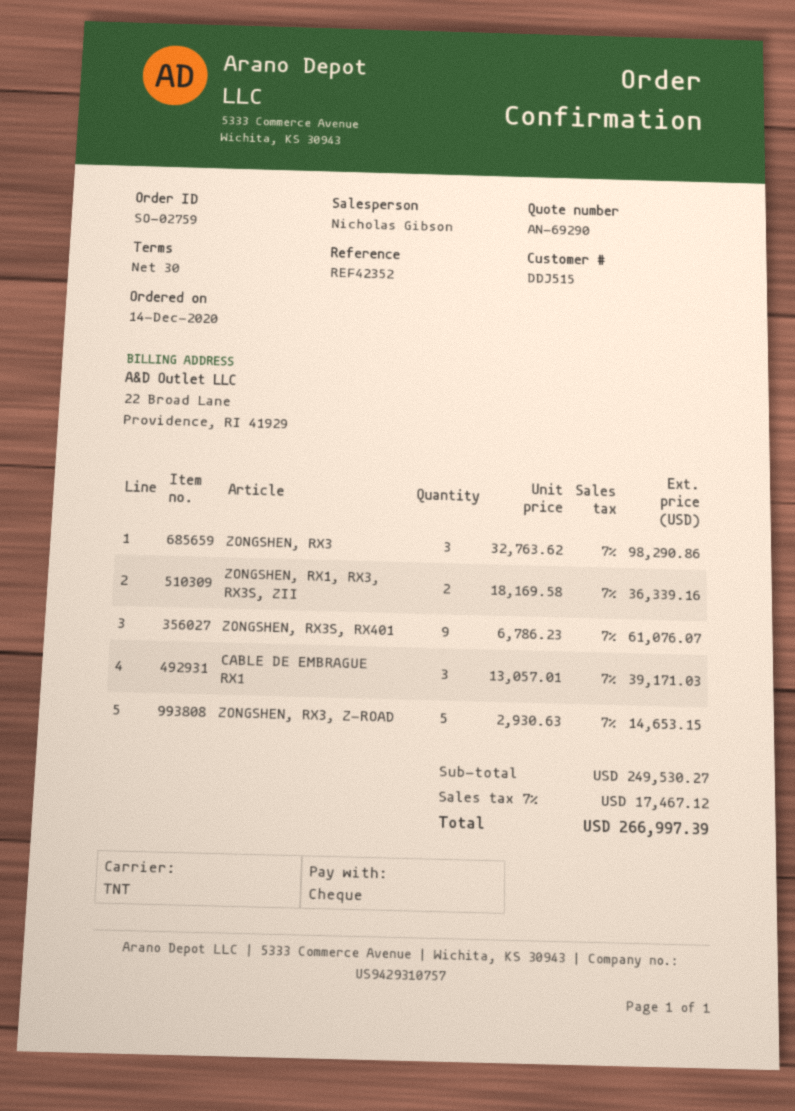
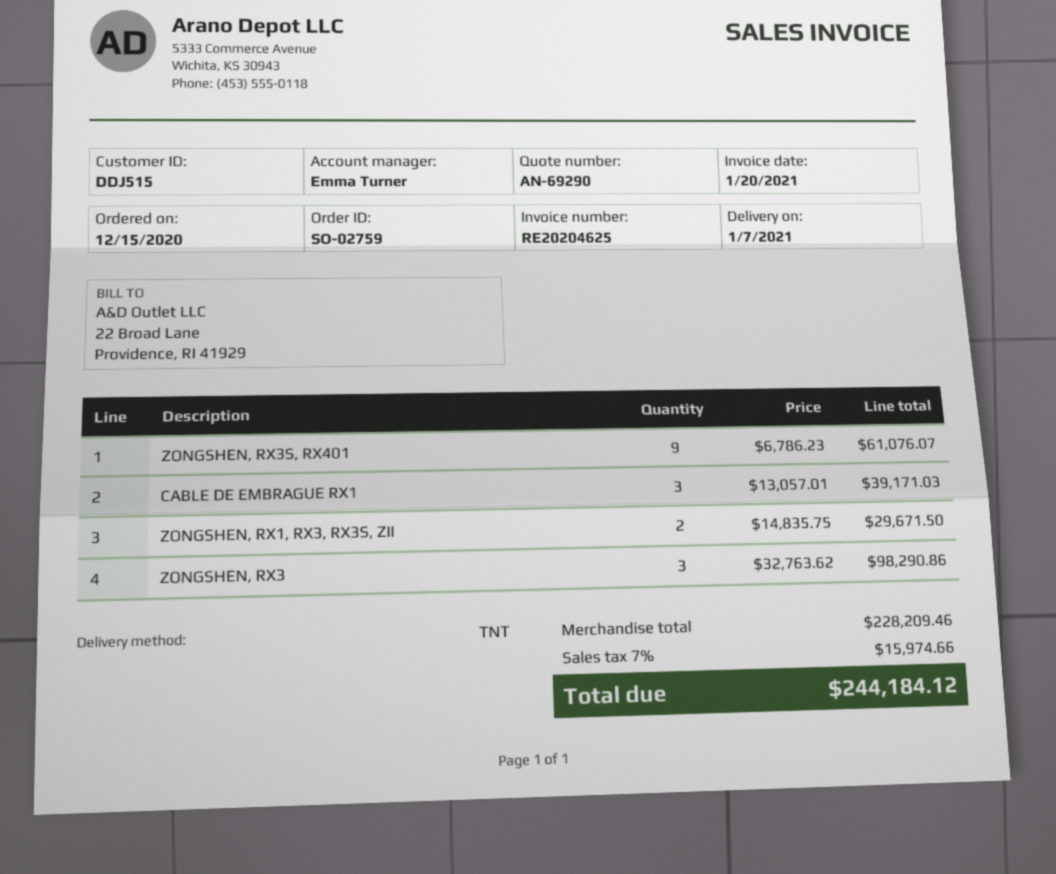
order date: 2020-12-14 -> 2020-12-15
sales rep: Nicholas Gibson -> Emma Turner
ZONGSHEN, RX1, RX3, RX3S, ZII: 2 x 18169.58 = 36339.16 -> 2 x 14835.75 = 29671.50
ZONGSHEN, RX3, Z-ROAD: 5 x 2930.63 = 14653.15 -> none
subtotal: 249530.27 -> 228209.46
tax: 7% = 17467.12 -> 7% = 15974.66
total: 266997.39 -> 244184.12

